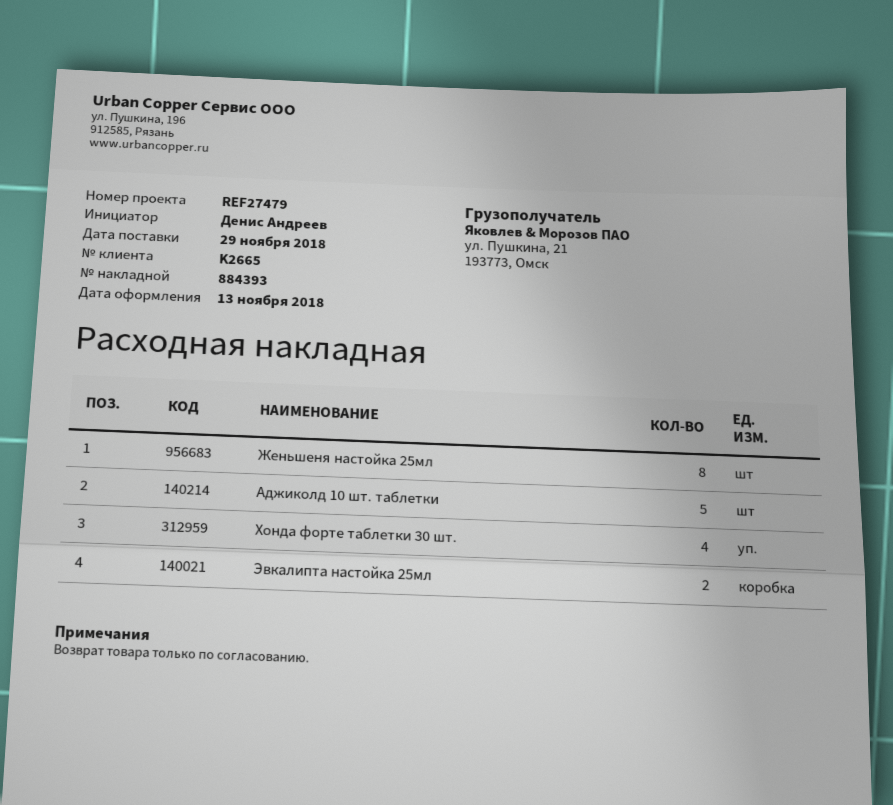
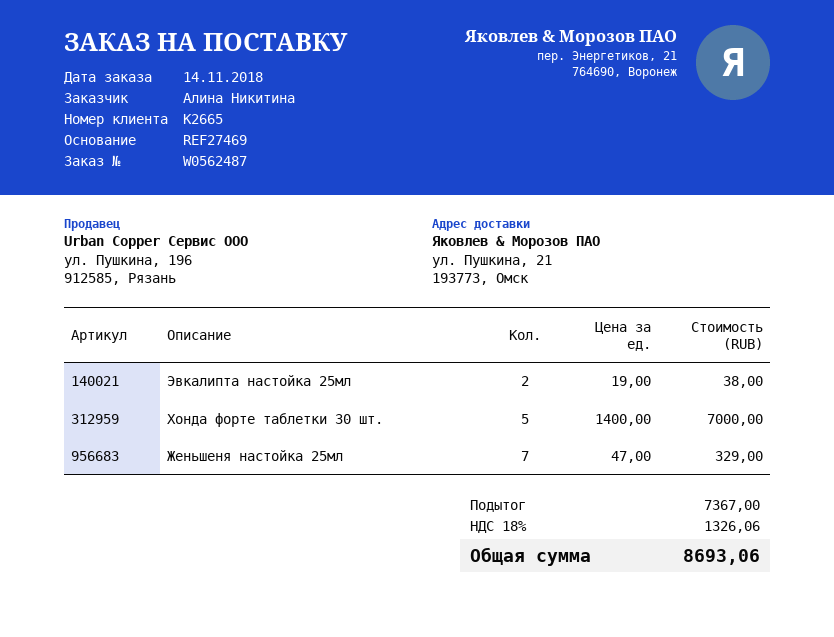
order date: 2018-11-13 -> 2018-11-14
reference: REF27479 -> REF27469
ordered by: Денис Андреев -> Алина Никитина
Женьшеня настойка 25мл: 8 -> 7
Аджиколд 10 шт. таблетки: 5 -> none
Хонда форте таблетки 30 шт.: 4 -> 5

